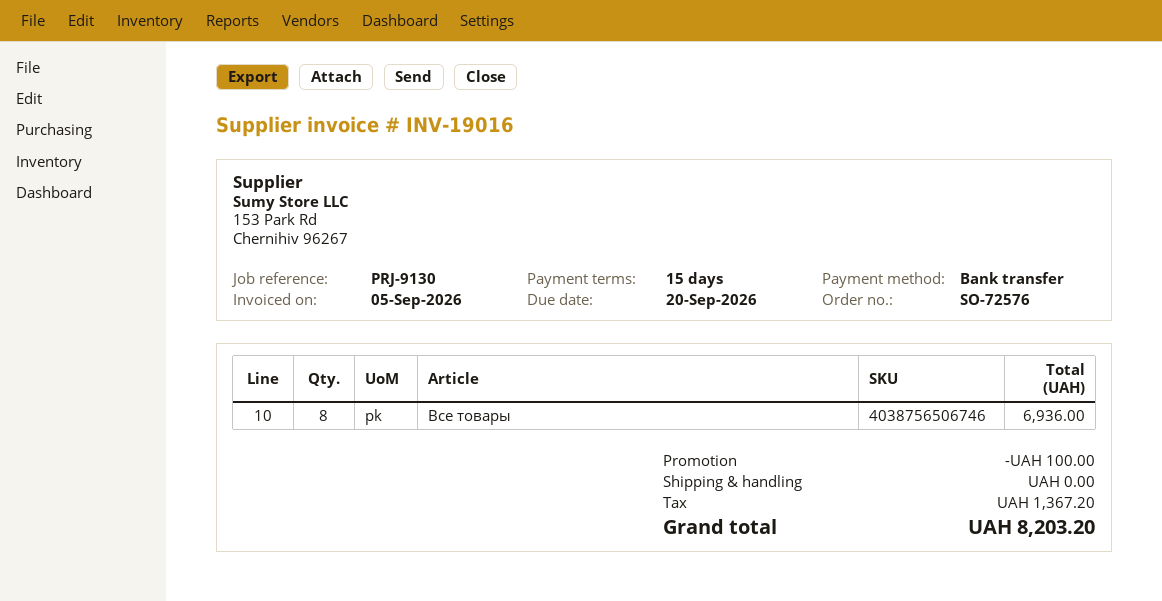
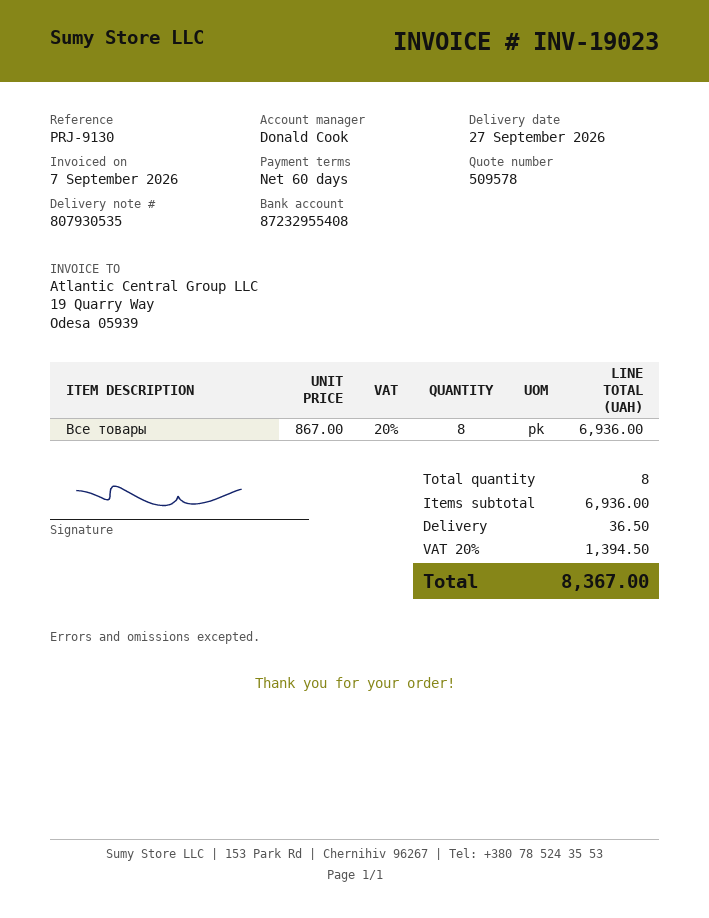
invoice number: INV-19016 -> INV-19023
invoice date: 2026-09-05 -> 2026-09-07
payment terms: 15 days -> 60 days
discount: 100.00 -> none
shipping: 0.00 -> 36.50
tax: 1367.20 -> 1394.50
total: 8203.20 -> 8367.00

